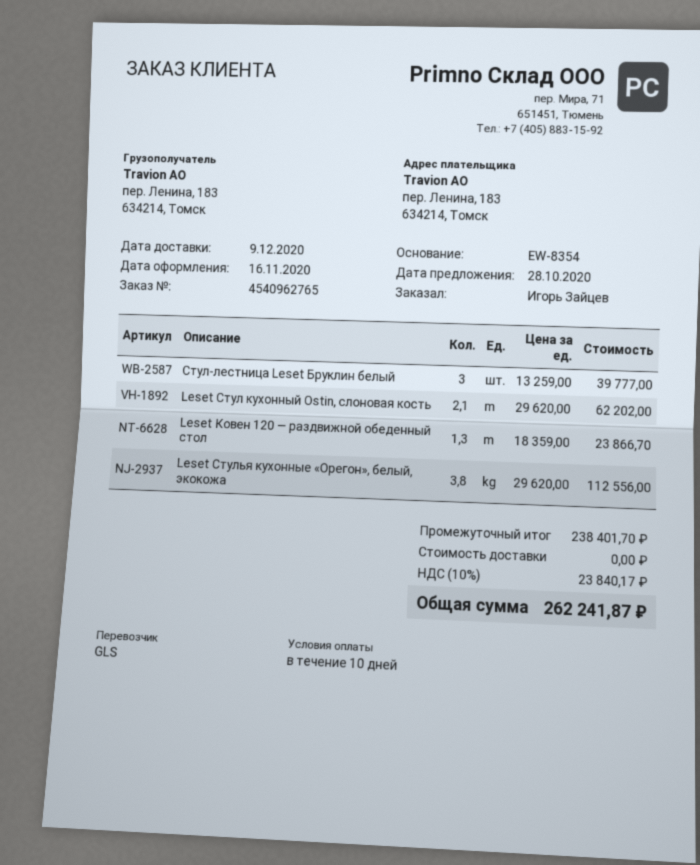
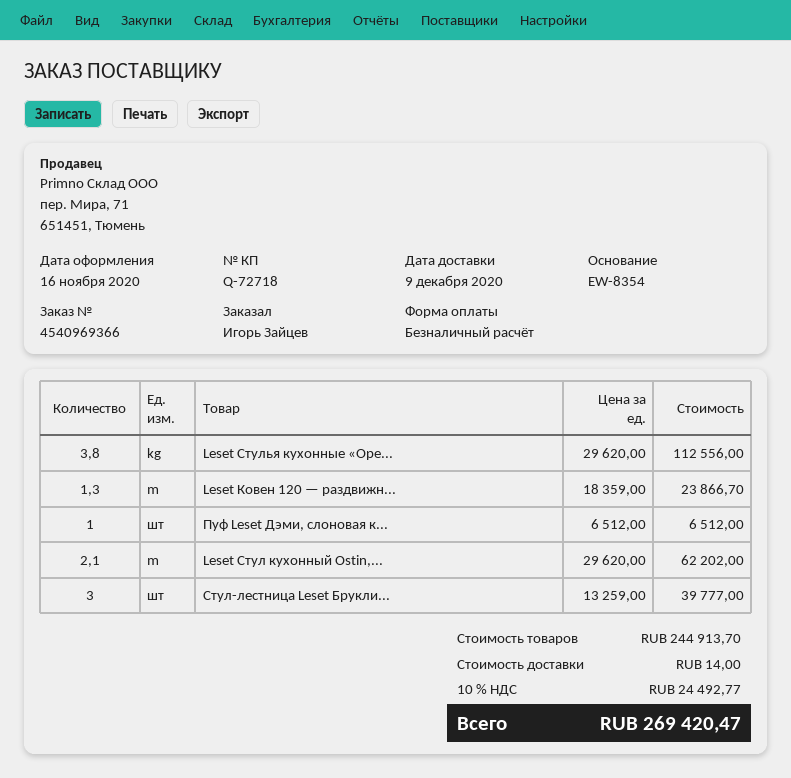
order number: 4540962765 -> 4540969366
Пуф Leset Дэми, слоновая к...: none -> 1 x 6512.00 = 6512.00
subtotal: 238401.70 -> 244913.70
shipping: 0.00 -> 14.00
tax: 10% = 23840.17 -> 10% = 24492.77
total: 262241.87 -> 269420.47

